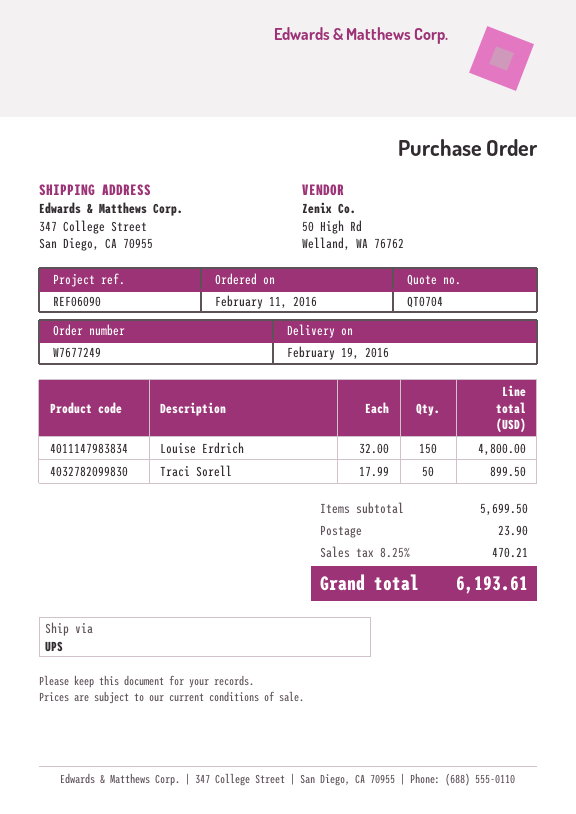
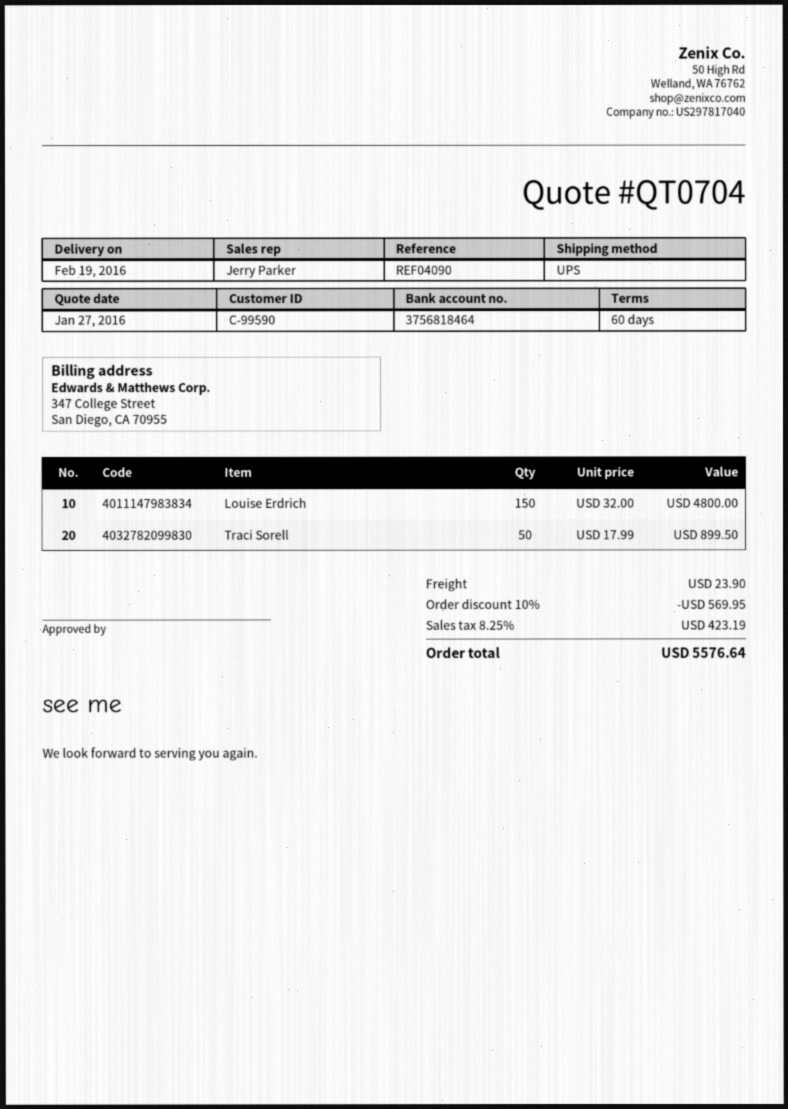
reference: REF06090 -> REF04090
discount: none -> 10% = 569.95
tax: 8.25% = 470.21 -> 8.25% = 423.19
total: 6193.61 -> 5576.64

